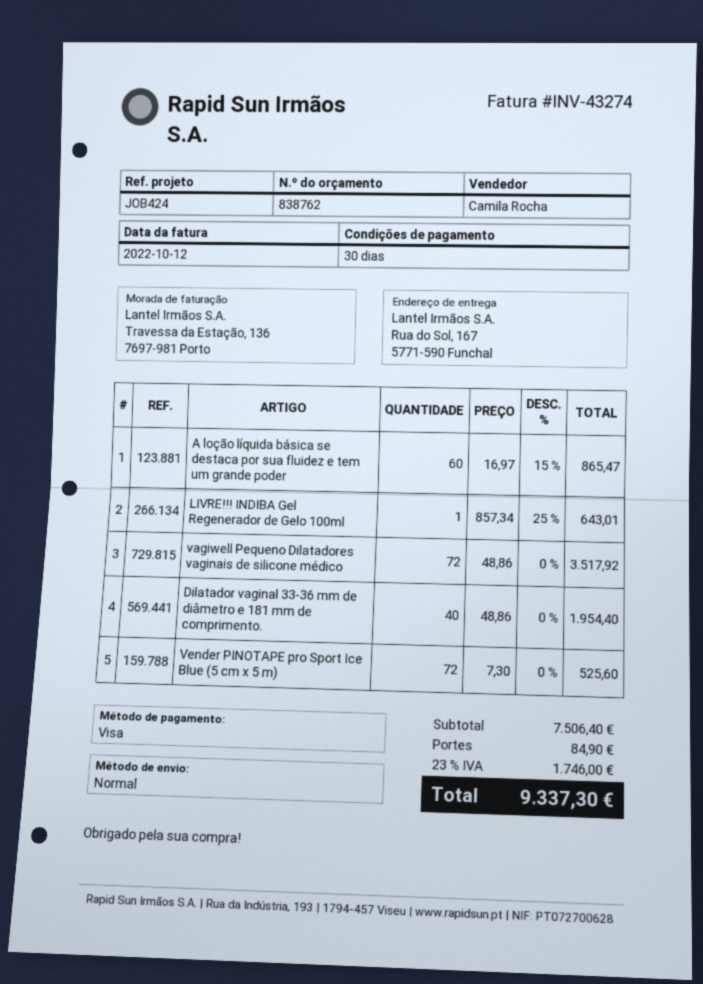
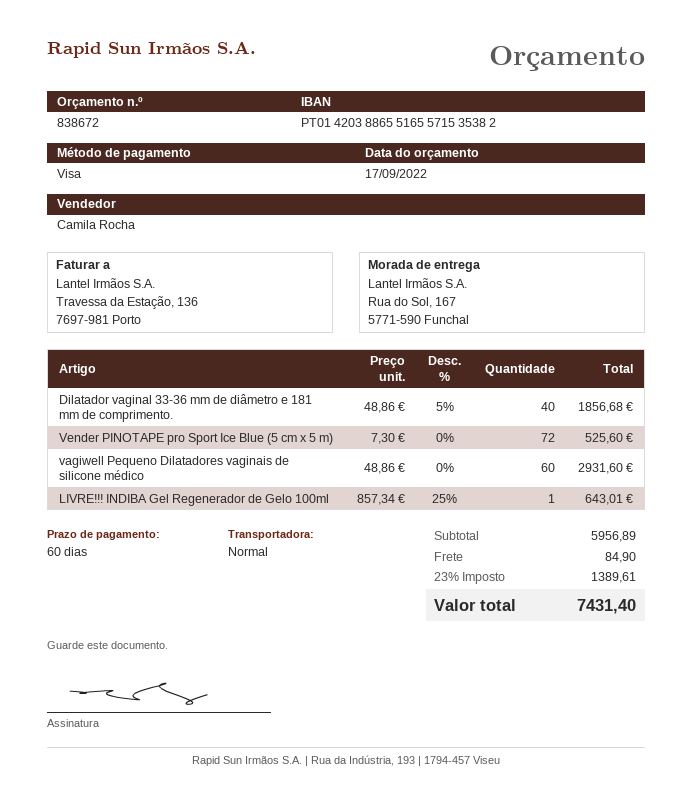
quote number: 838762 -> 838672
payment terms: 30 days -> 60 days
A loção líquida básica se destaca por sua fluidez e tem um grande poder: 60 x 16.97 - 15% = 865.47 -> none
vagiwell Pequeno Dilatadores vaginais de silicone médico: 72 x 48.86 = 3517.92 -> 60 x 48.86 = 2931.60
Dilatador vaginal 33-36 mm de diâmetro e 181 mm de comprimento.: 40 x 48.86 = 1954.40 -> 40 x 48.86 - 5% = 1856.68
subtotal: 7506.40 -> 5956.89
tax: 23% = 1746.00 -> 23% = 1389.61
total: 9337.30 -> 7431.40

